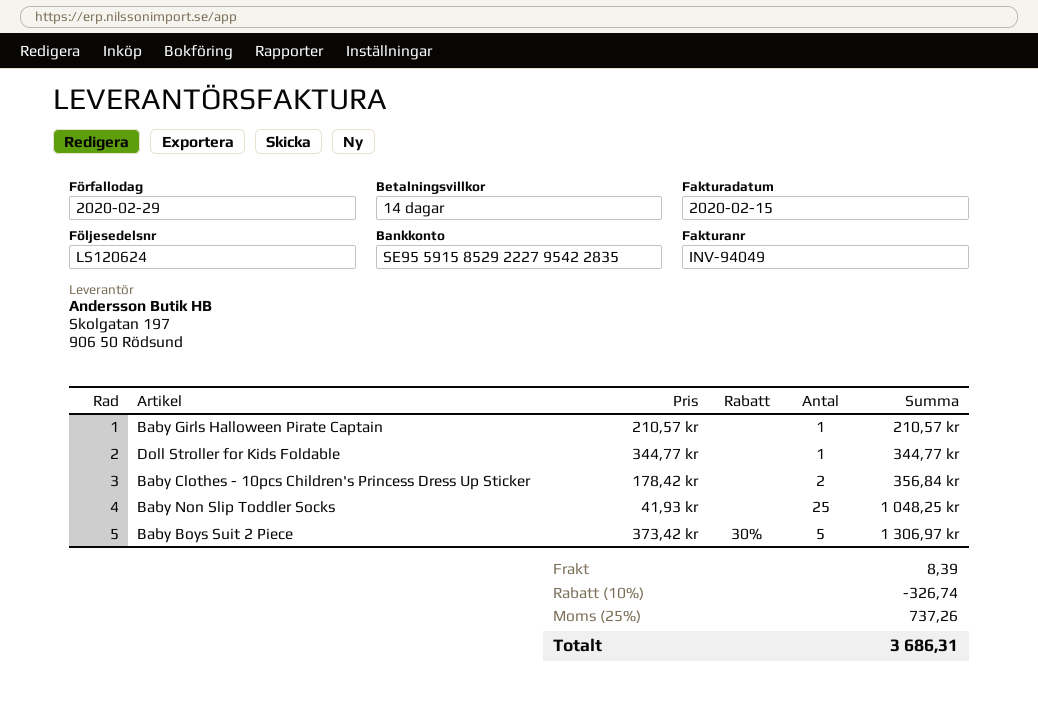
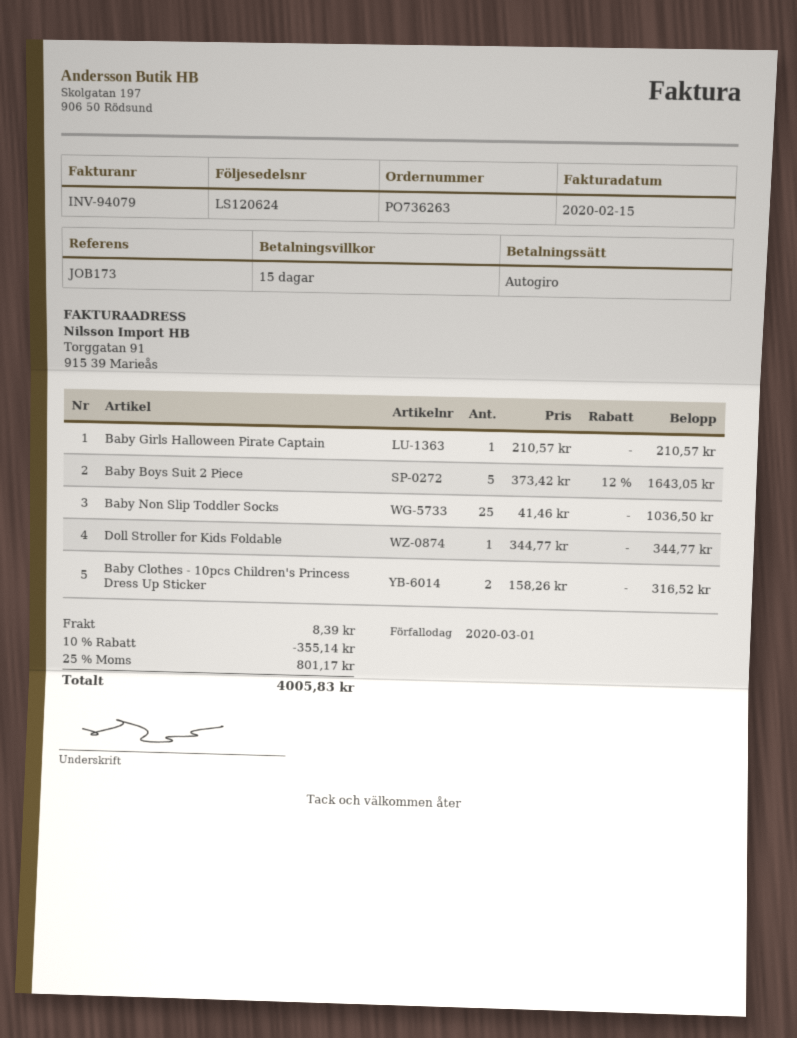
invoice number: INV-94049 -> INV-94079
payment terms: 14 days -> 15 days
due date: 2020-02-29 -> 2020-03-01
Baby Clothes - 10pcs Children's Princess Dress Up Sticker: 2 x 178.42 = 356.84 -> 2 x 158.26 = 316.52
Baby Non Slip Toddler Socks: 25 x 41.93 = 1048.25 -> 25 x 41.46 = 1036.50
Baby Boys Suit 2 Piece: 5 x 373.42 - 30% = 1306.97 -> 5 x 373.42 - 12% = 1643.05
discount: 10% = 326.74 -> 10% = 355.14
tax: 25% = 737.26 -> 25% = 801.17
total: 3686.31 -> 4005.83

